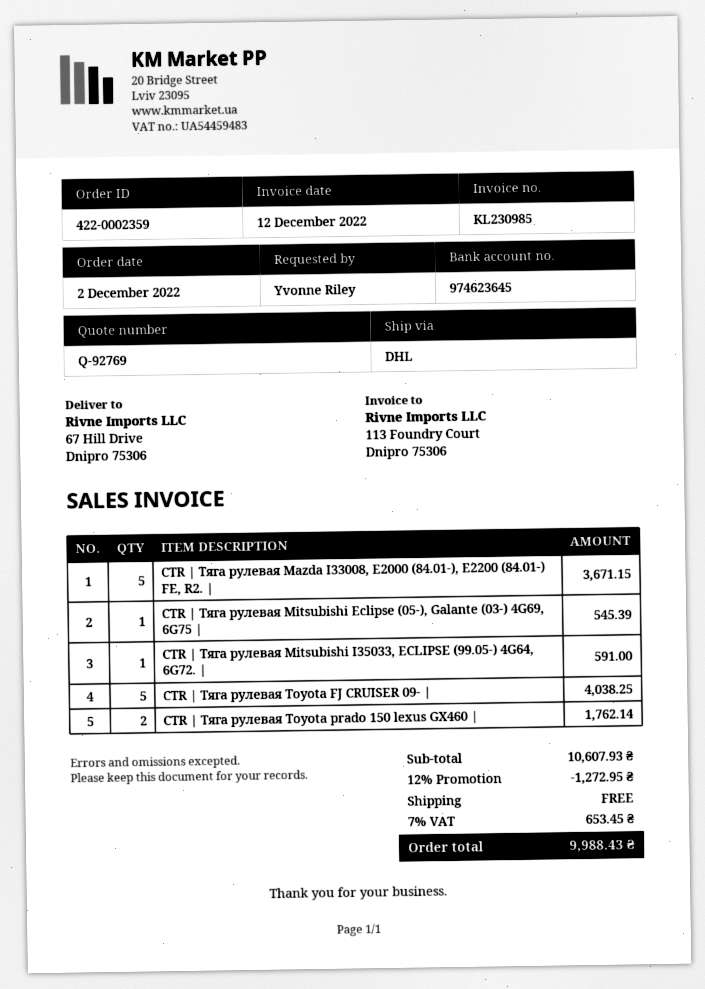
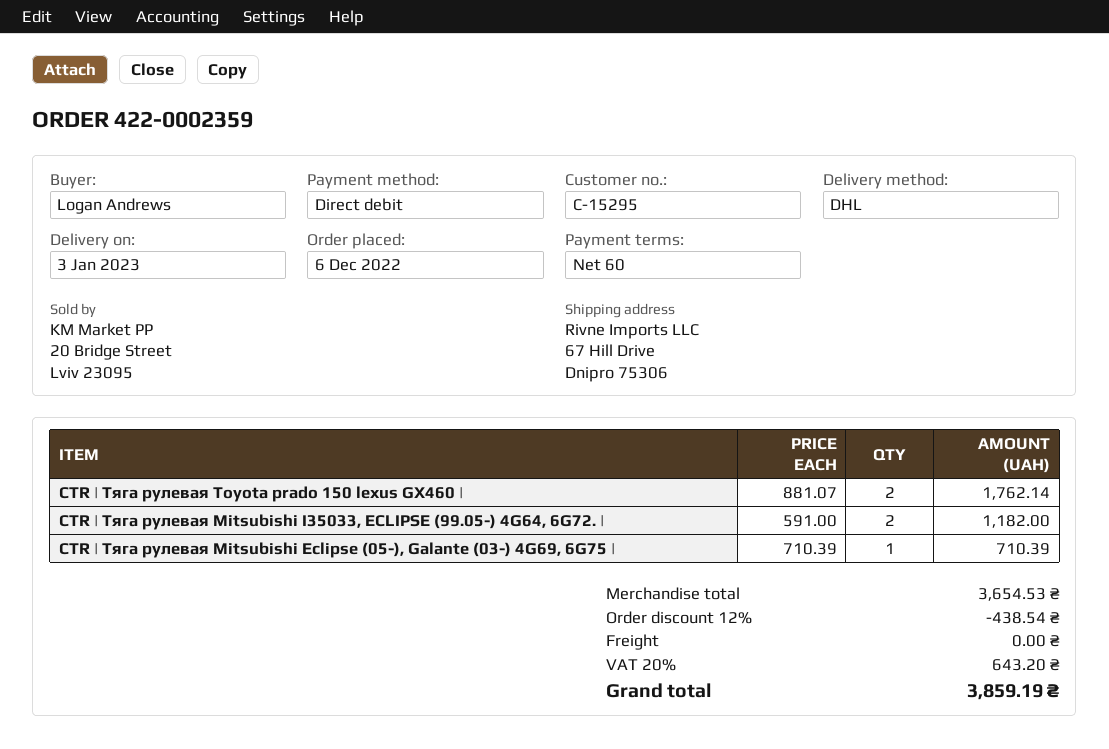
order date: 2022-12-02 -> 2022-12-06
ordered by: Yvonne Riley -> Logan Andrews
CTR | Тяга рулевая Mazda I33008, E2000 (84.01-), E2200 (84.01-) FE, R2. |: 5 for 3671.15 -> none
CTR | Тяга рулевая Mitsubishi Eclipse (05-), Galante (03-) 4G69, 6G75 |: 1 for 545.39 -> 1 for 710.39
CTR | Тяга рулевая Mitsubishi I35033, ECLIPSE (99.05-) 4G64, 6G72. |: 1 for 591.00 -> 2 for 1182.00
CTR | Тяга рулевая Toyota FJ CRUISER 09- |: 5 for 4038.25 -> none
subtotal: 10607.93 -> 3654.53
discount: 12% = 1272.95 -> 12% = 438.54
tax: 7% = 653.45 -> 20% = 643.20
total: 9988.43 -> 3859.19

